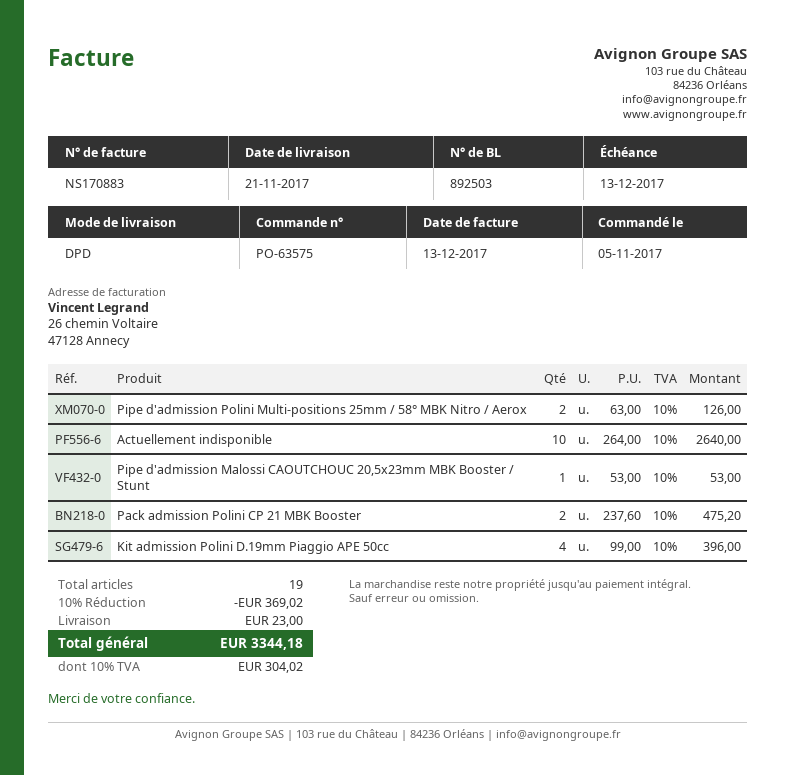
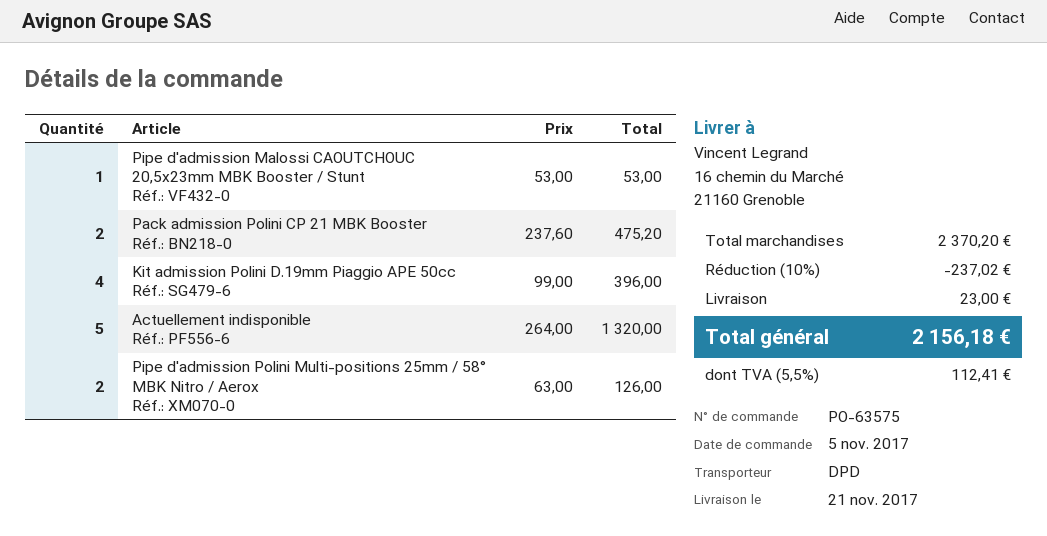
Actuellement indisponible: 10 x 264.00 = 2640.00 -> 5 x 264.00 = 1320.00
discount: 10% = 369.02 -> 10% = 237.02
tax: 10% = 304.02 -> 5.5% = 112.41
total: 3344.18 -> 2156.18

